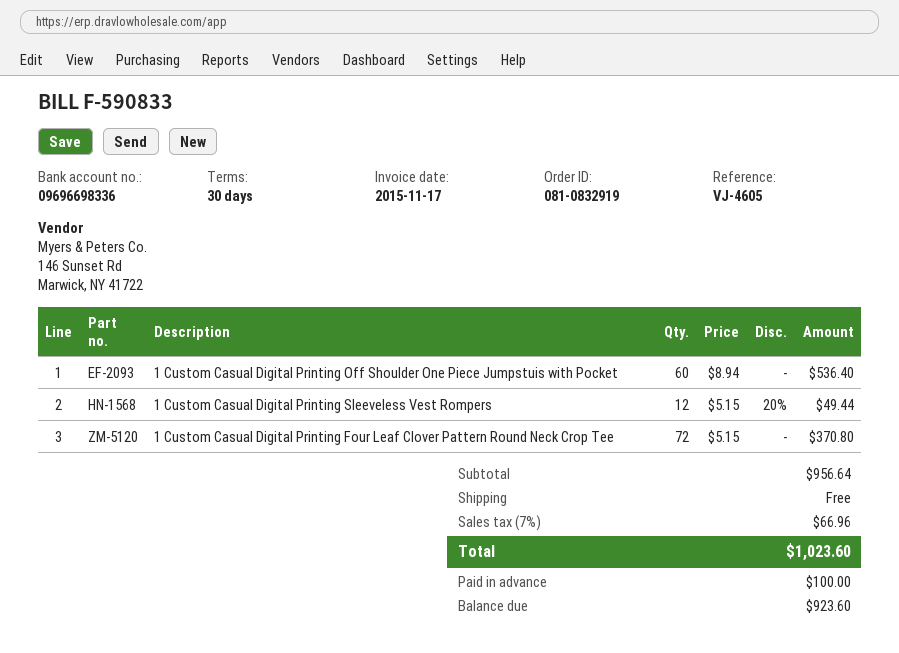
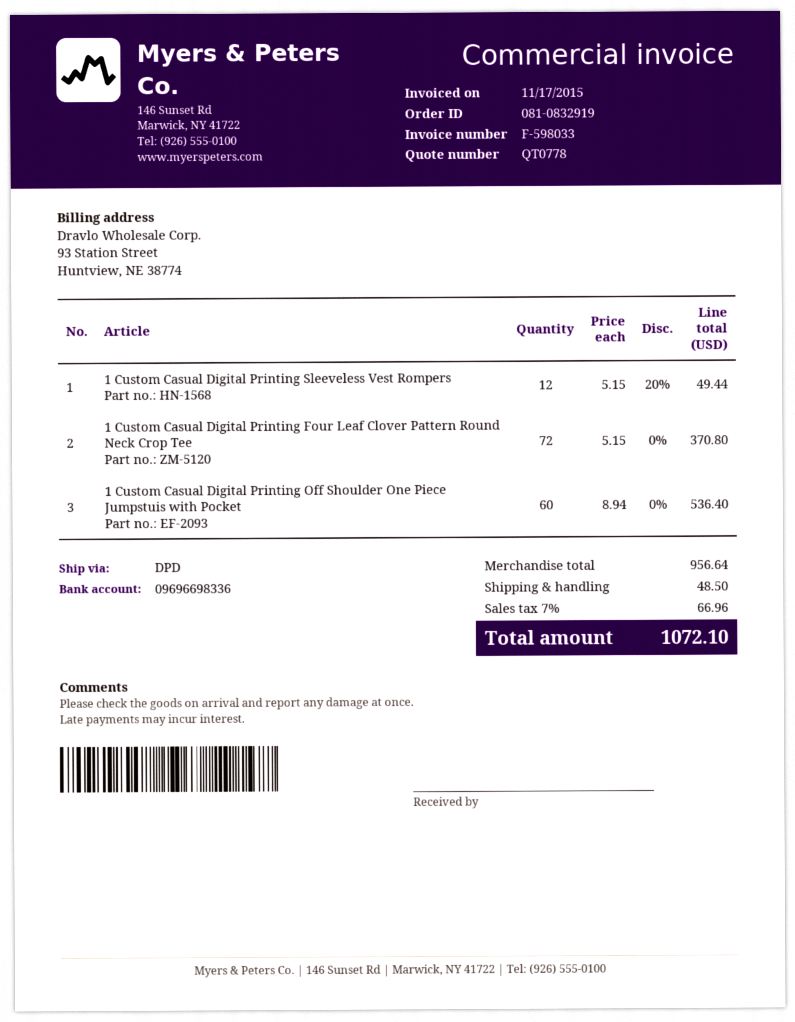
invoice number: F-590833 -> F-598033
shipping: 0.00 -> 48.50
total: 1023.60 -> 1072.10

